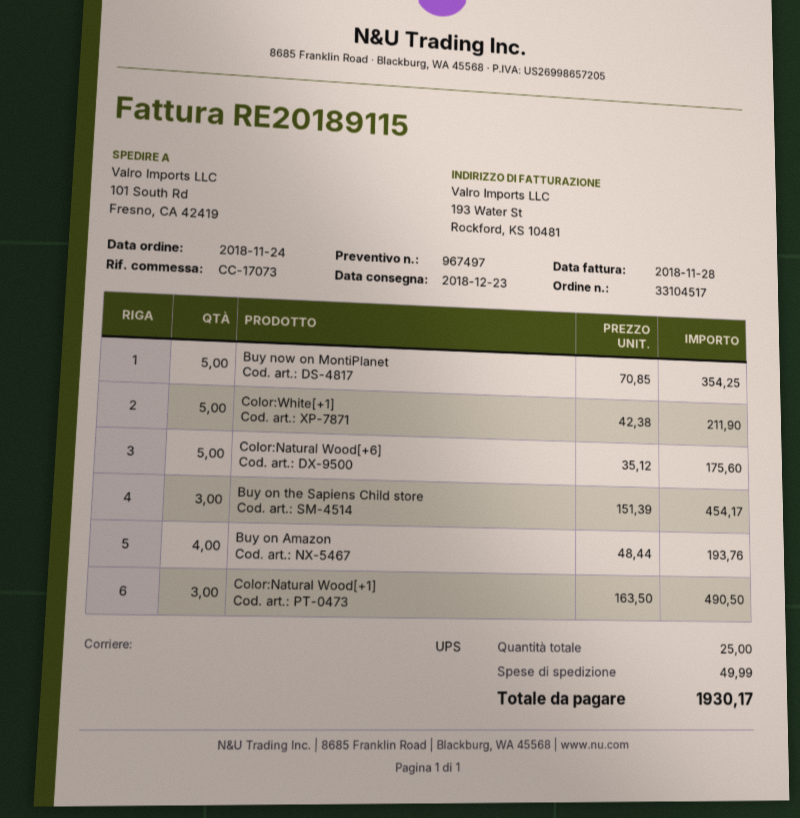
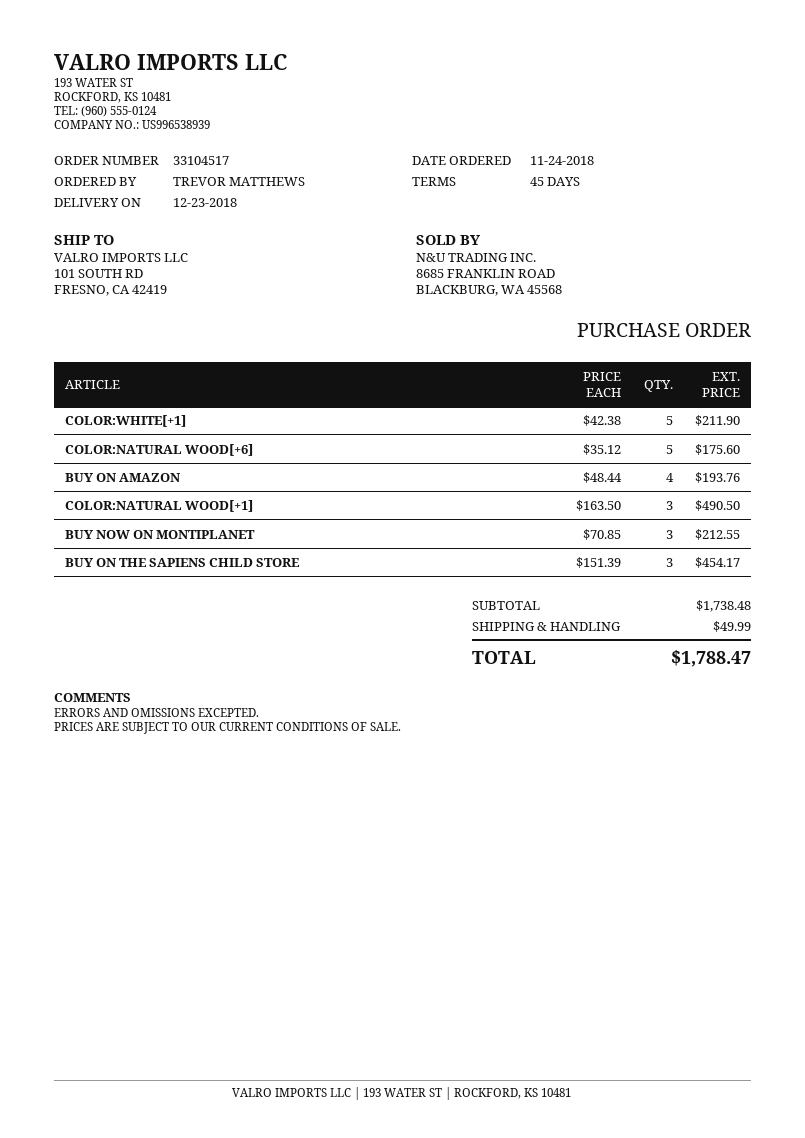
Buy now on MontiPlanet: 5 x 70.85 = 354.25 -> 3 x 70.85 = 212.55
total: 1930.17 -> 1788.47

